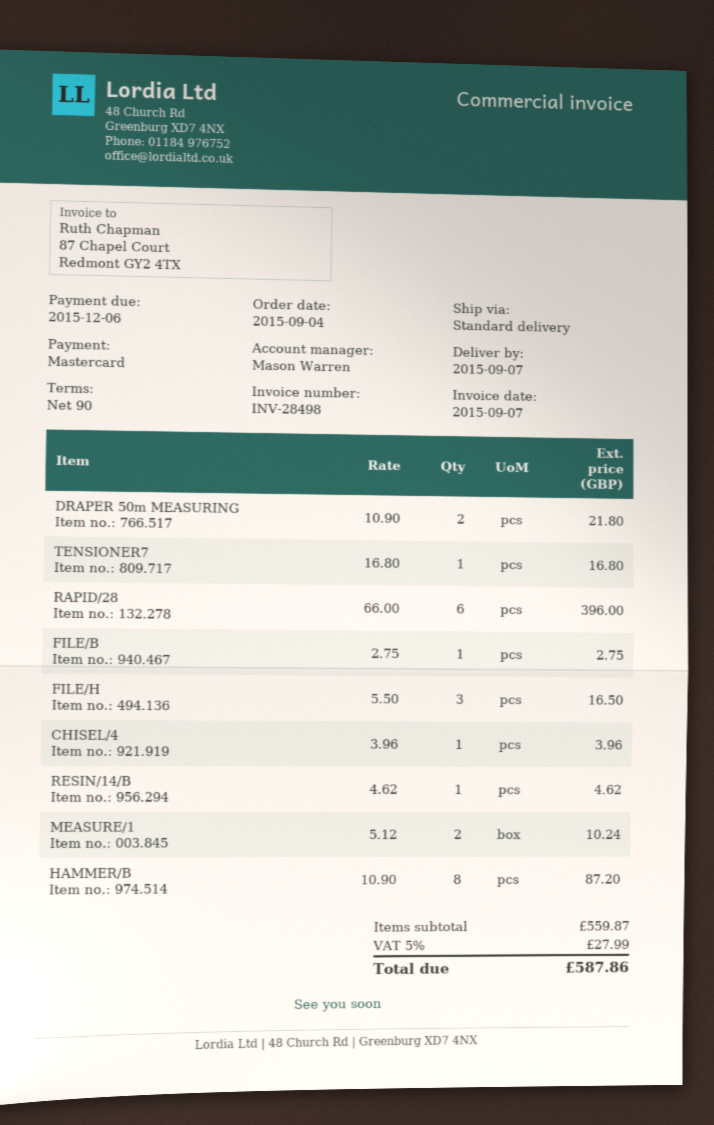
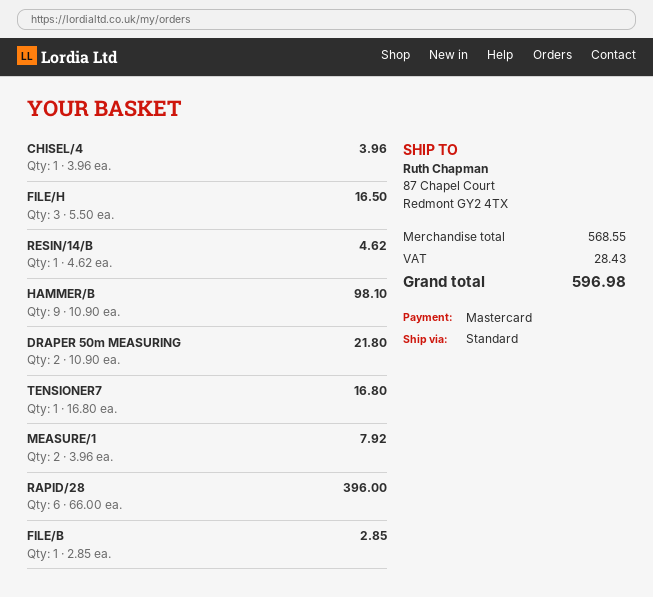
FILE/B: 1 x 2.75 = 2.75 -> 1 x 2.85 = 2.85
MEASURE/1: 2 x 5.12 = 10.24 -> 2 x 3.96 = 7.92
HAMMER/B: 8 x 10.90 = 87.20 -> 9 x 10.90 = 98.10
subtotal: 559.87 -> 568.55
tax: 27.99 -> 28.43
total: 587.86 -> 596.98

